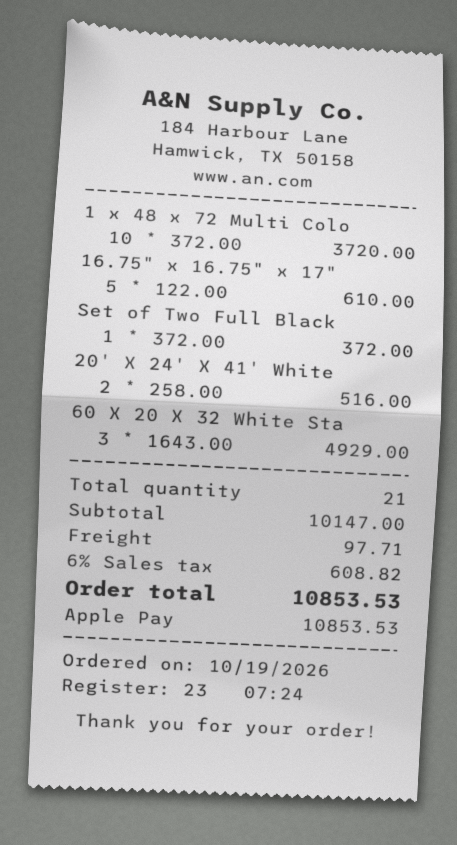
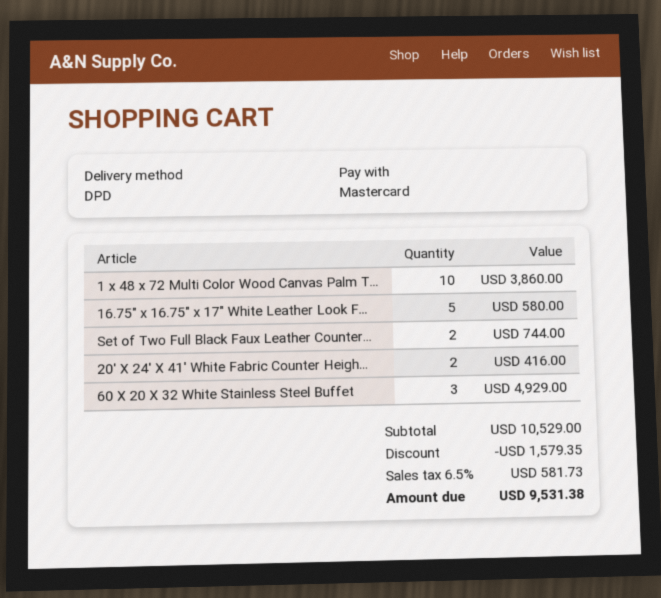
payment method: Apple Pay -> Mastercard
1 x 48 x 72 Multi Colo: 10 for 3720.00 -> 10 for 3860.00
16.75" x 16.75" x 17": 5 for 610.00 -> 5 for 580.00
Set of Two Full Black: 1 for 372.00 -> 2 for 744.00
20' X 24' X 41' White: 2 for 516.00 -> 2 for 416.00
subtotal: 10147.00 -> 10529.00
discount: none -> 1579.35
shipping: 97.71 -> none
tax: 6% = 608.82 -> 6.5% = 581.73
total: 10853.53 -> 9531.38

